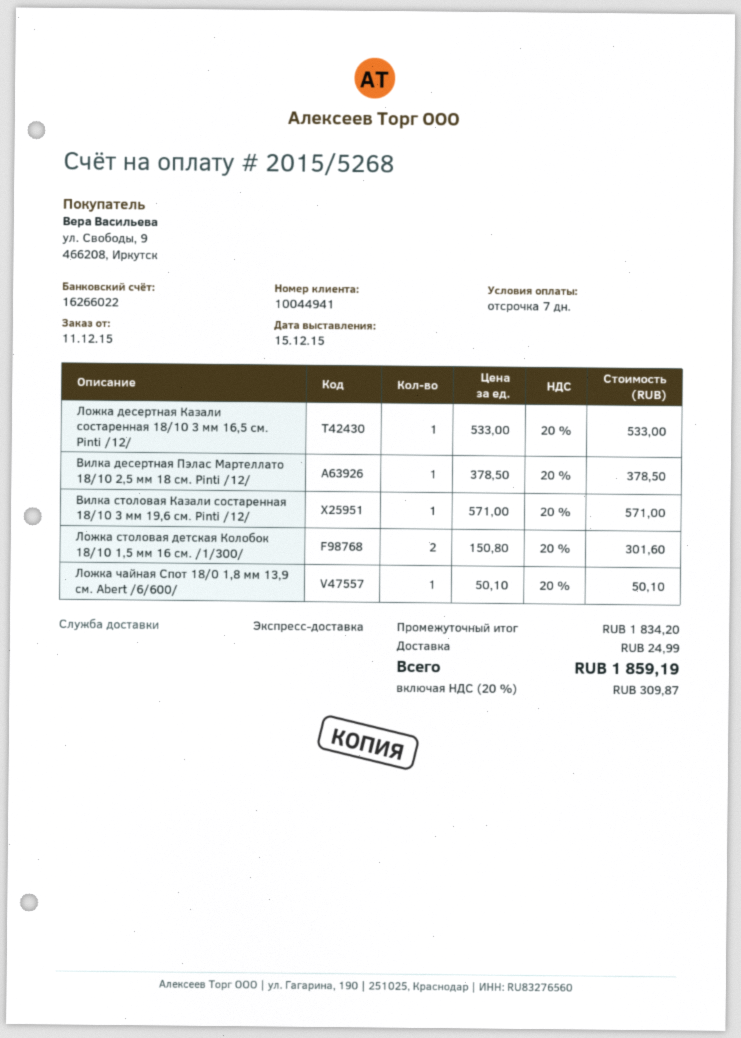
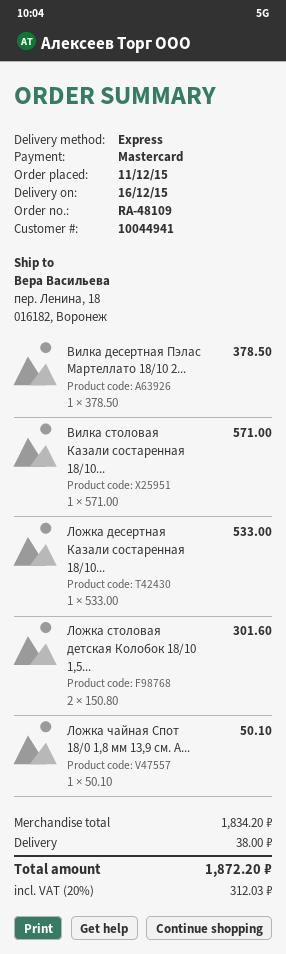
shipping: 24.99 -> 38.00
tax: 20% = 309.87 -> 20% = 312.03
total: 1859.19 -> 1872.20

